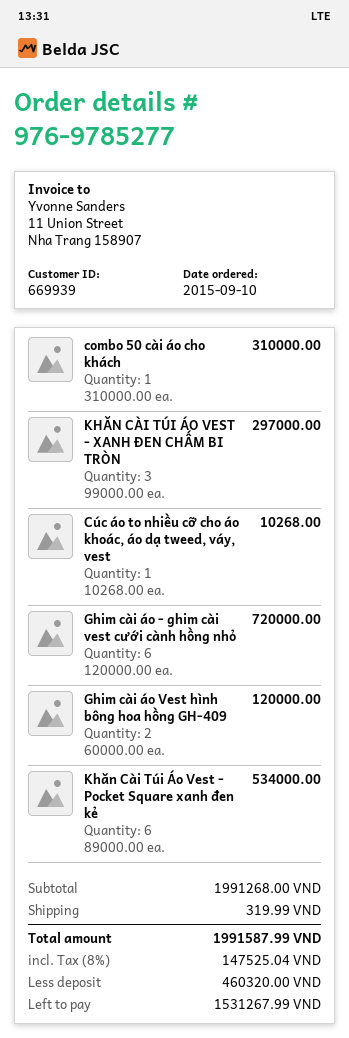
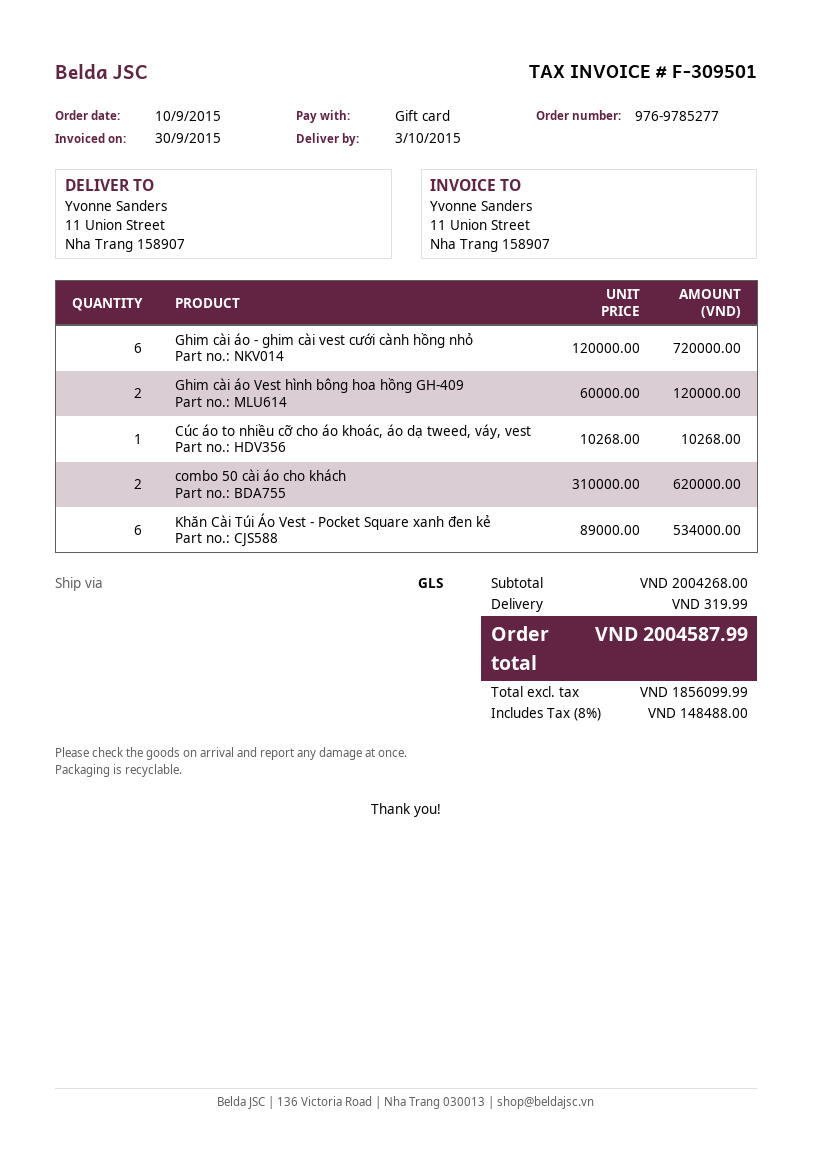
combo 50 cài áo cho khách: 1 x 310000.00 = 310000.00 -> 2 x 310000.00 = 620000.00
KHĂN CÀI TÚI ÁO VEST - XANH ĐEN CHẤM BI TRÒN: 3 x 99000.00 = 297000.00 -> none
subtotal: 1991268.00 -> 2004268.00
tax: 8% = 147525.04 -> 8% = 148488.00
total: 1991587.99 -> 2004587.99

